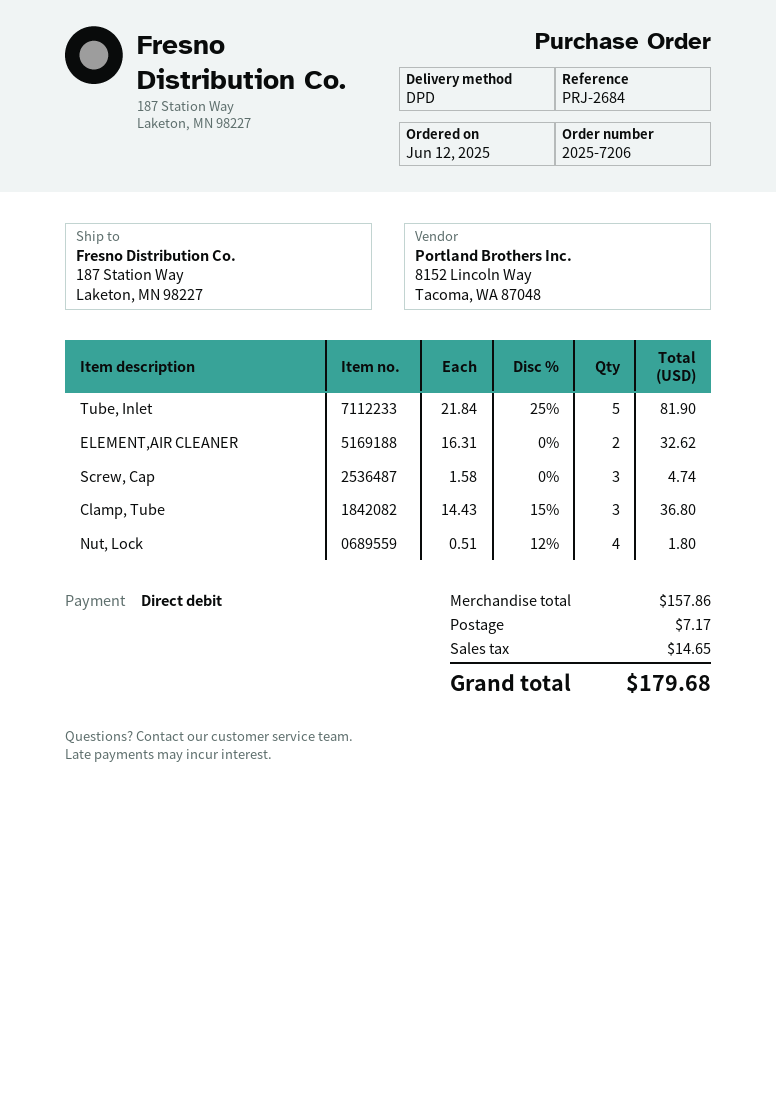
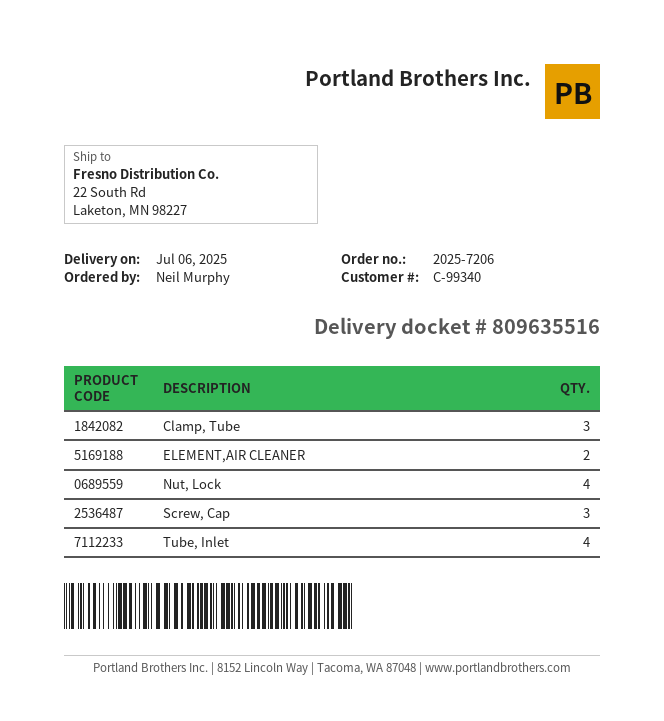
ship to: 187 Station Way, Laketon, MN 98227 -> 22 South Rd, Laketon, MN 98227
Tube, Inlet: 5 -> 4

